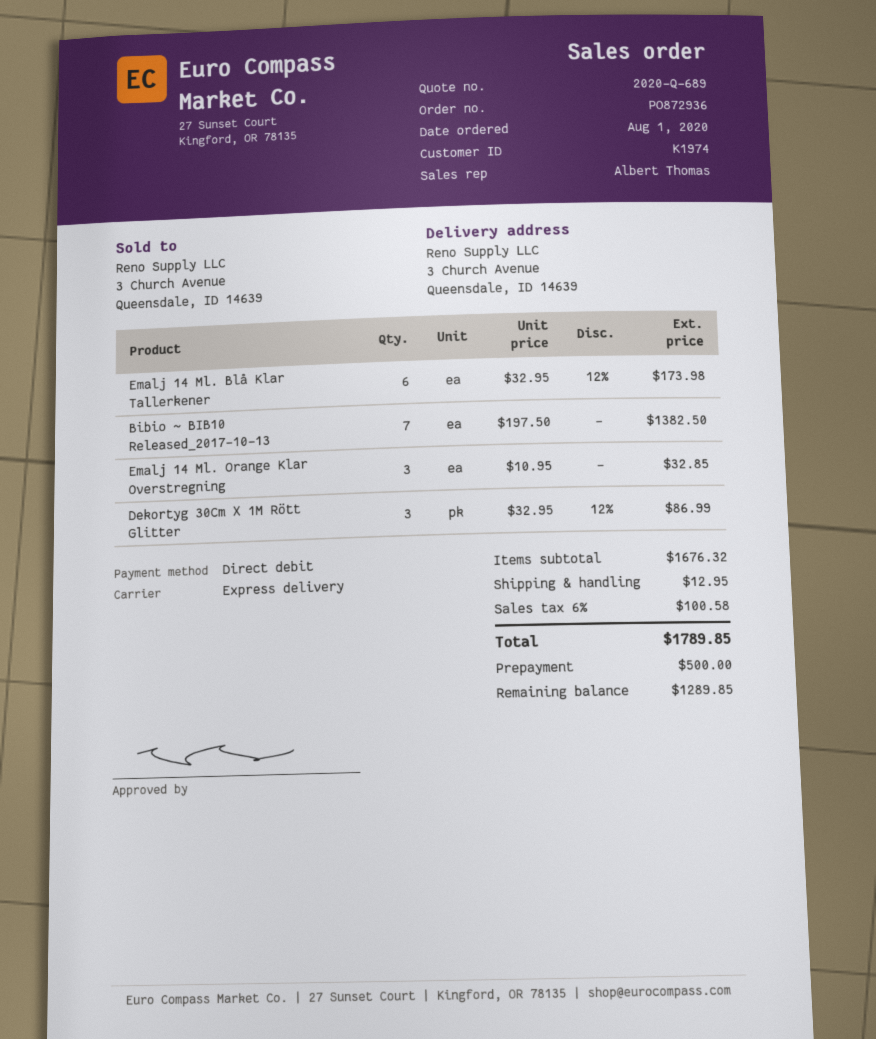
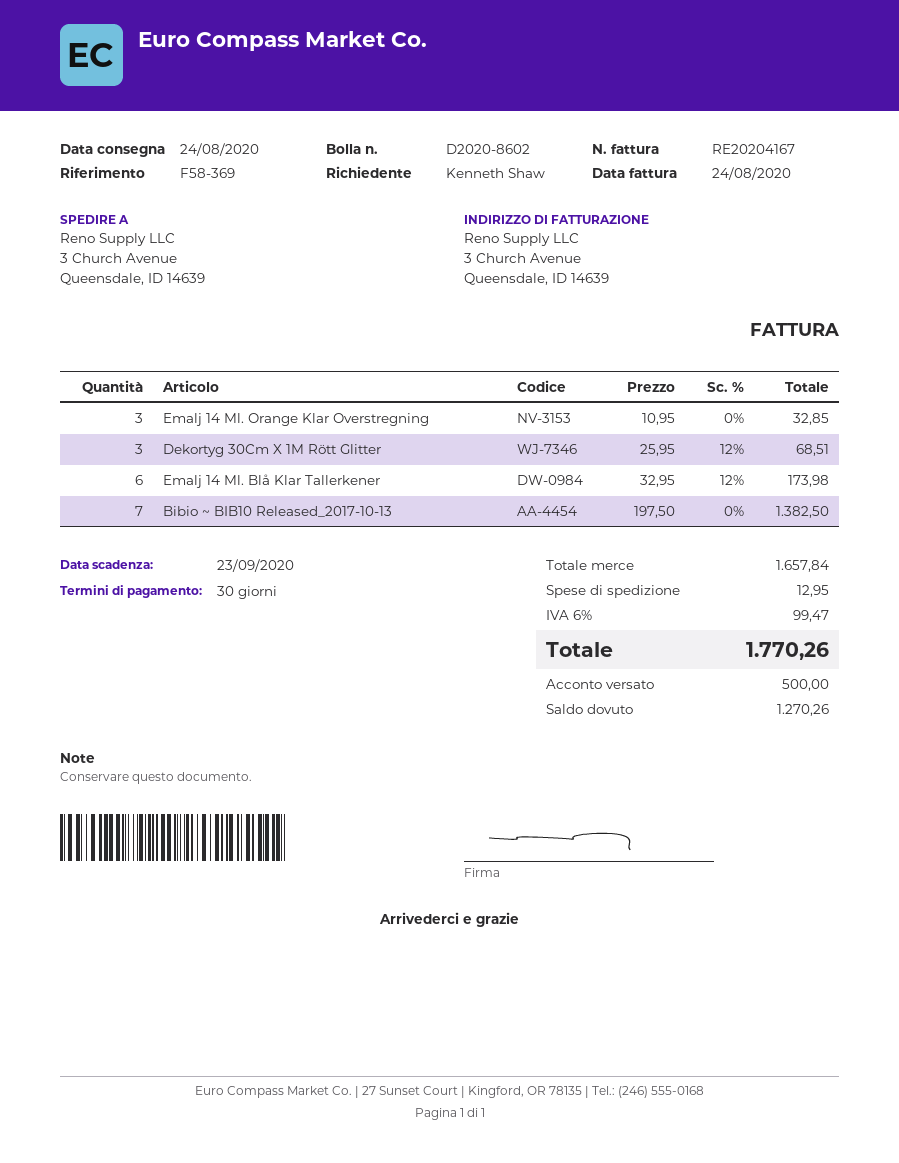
Dekortyg 30Cm X 1M Rött Glitter: 3 x 32.95 - 12% = 86.99 -> 3 x 25.95 - 12% = 68.51
subtotal: 1676.32 -> 1657.84
tax: 6% = 100.58 -> 6% = 99.47
total: 1789.85 -> 1770.26
balance: 1289.85 -> 1270.26

